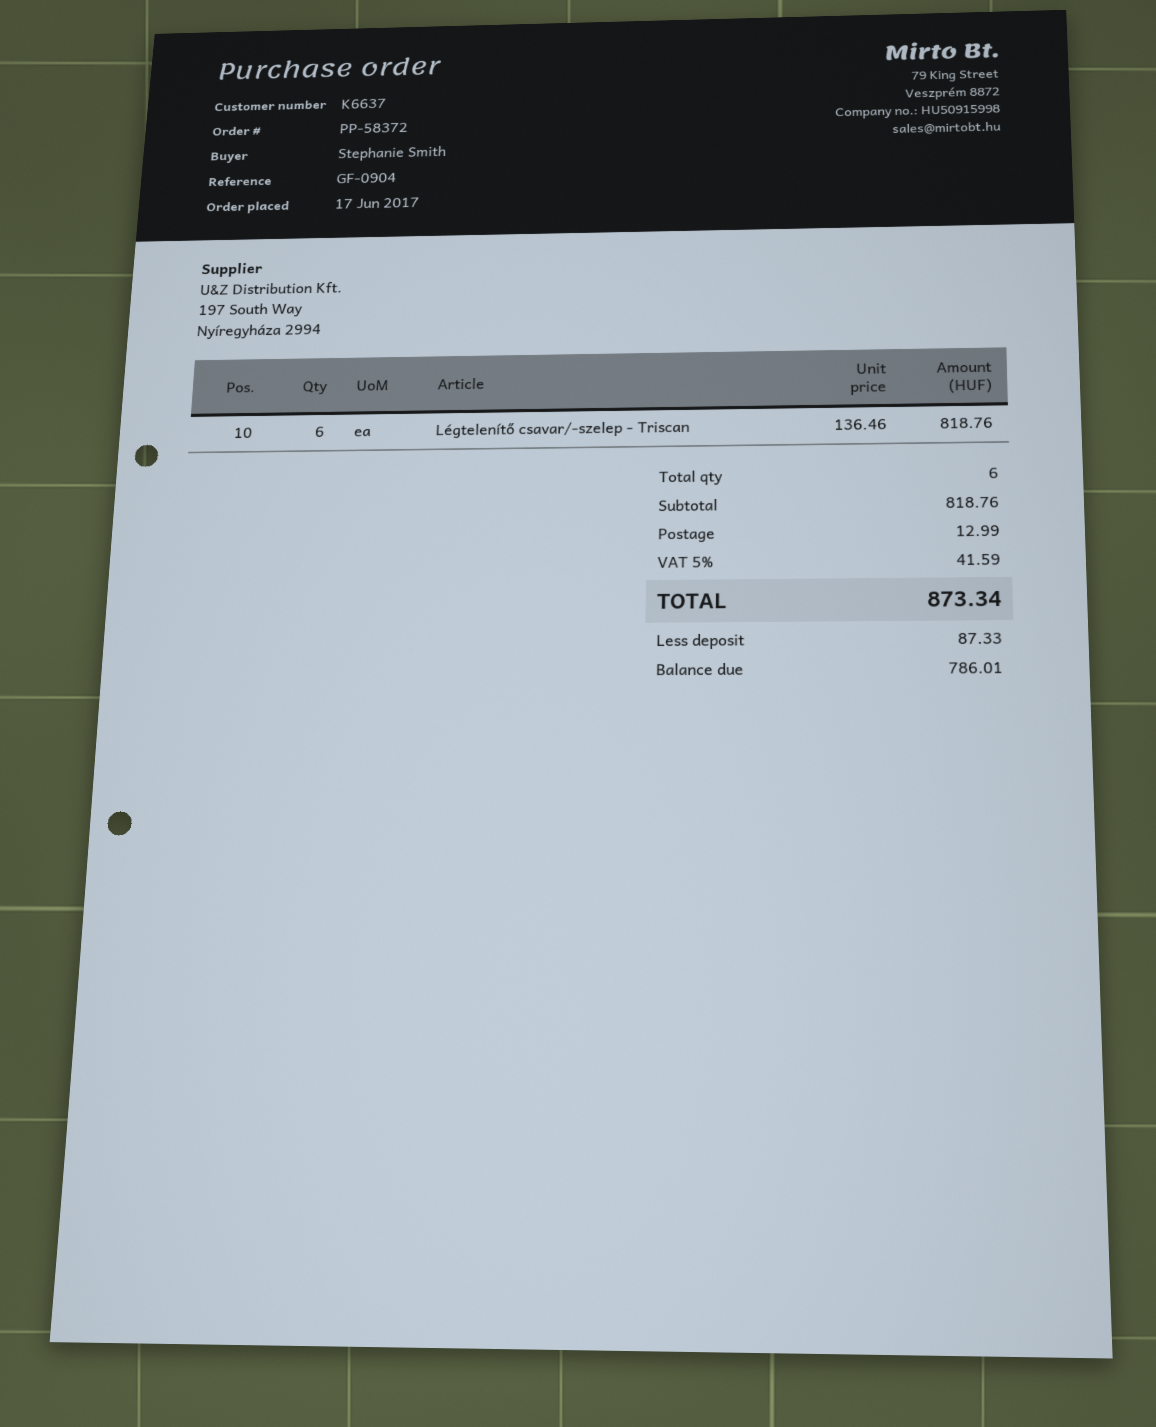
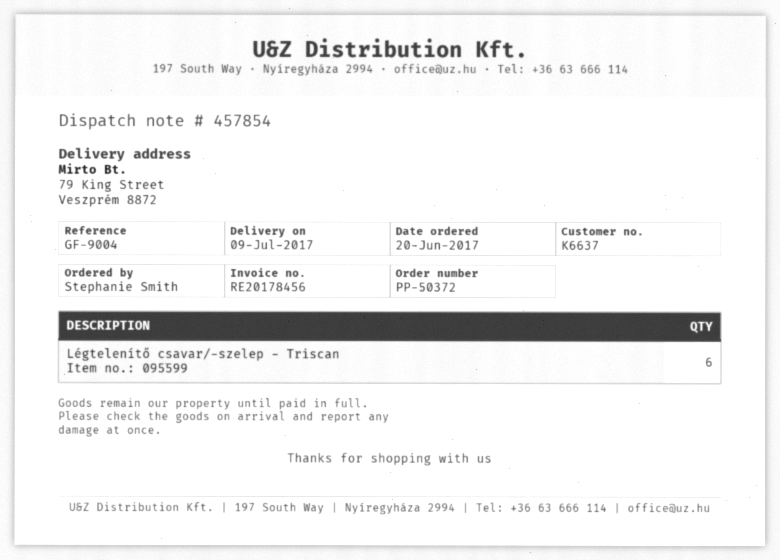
order number: PP-58372 -> PP-50372
order date: 2017-06-17 -> 2017-06-20
reference: GF-0904 -> GF-9004

